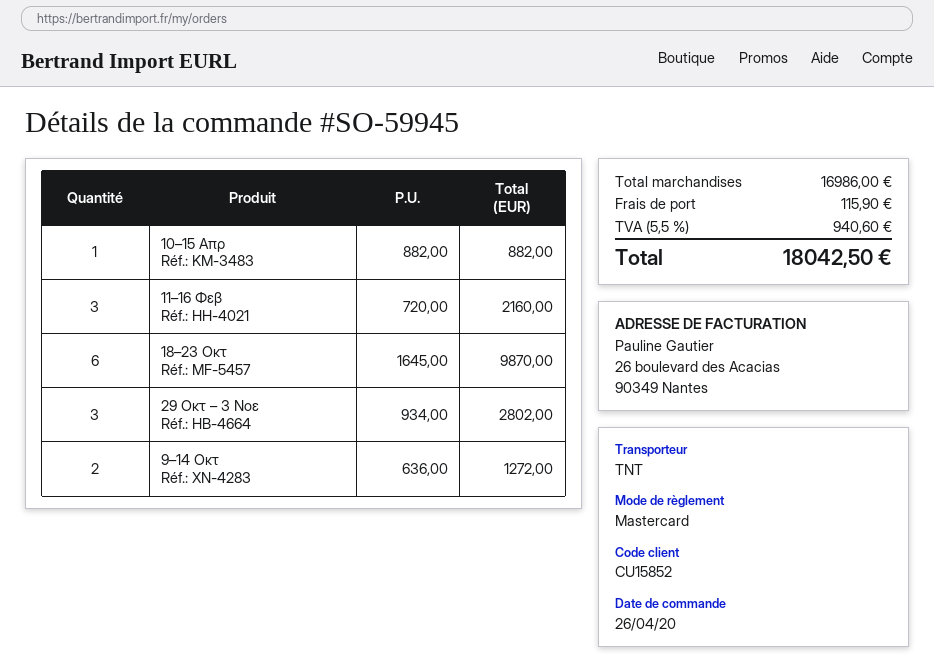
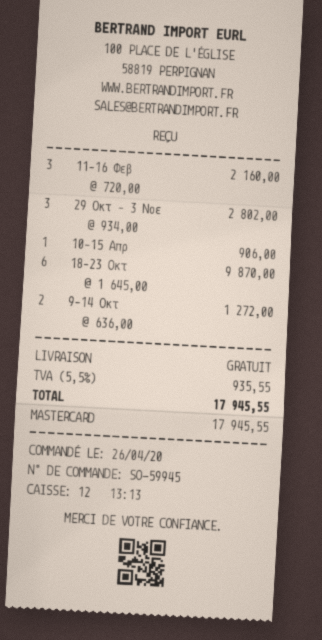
10–15 Απρ: 1 x 882.00 = 882.00 -> 1 x 906.00 = 906.00
shipping: 115.90 -> 0.00
tax: 5.5% = 940.60 -> 5.5% = 935.55
total: 18042.50 -> 17945.55

